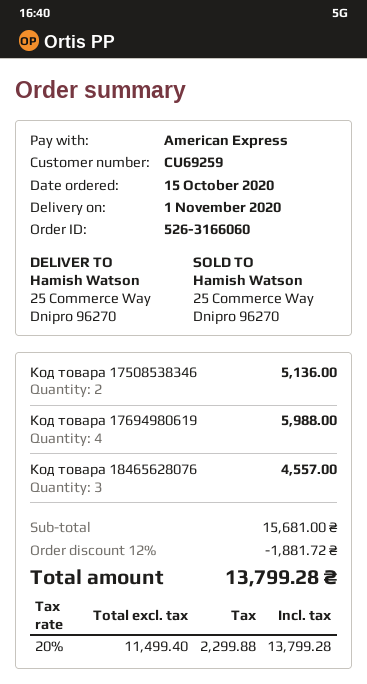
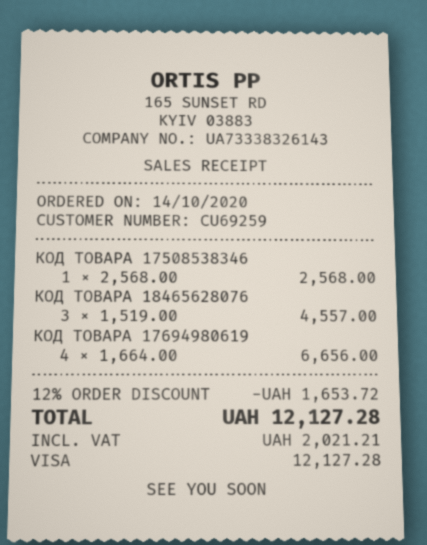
order date: 2020-10-15 -> 2020-10-14
payment method: American Express -> Visa
Код товара 17508538346: 2 for 5136.00 -> 1 for 2568.00
Код товара 17694980619: 4 for 5988.00 -> 4 for 6656.00
discount: 12% = 1881.72 -> 12% = 1653.72
tax: 2299.88 -> 2021.21
total: 13799.28 -> 12127.28

